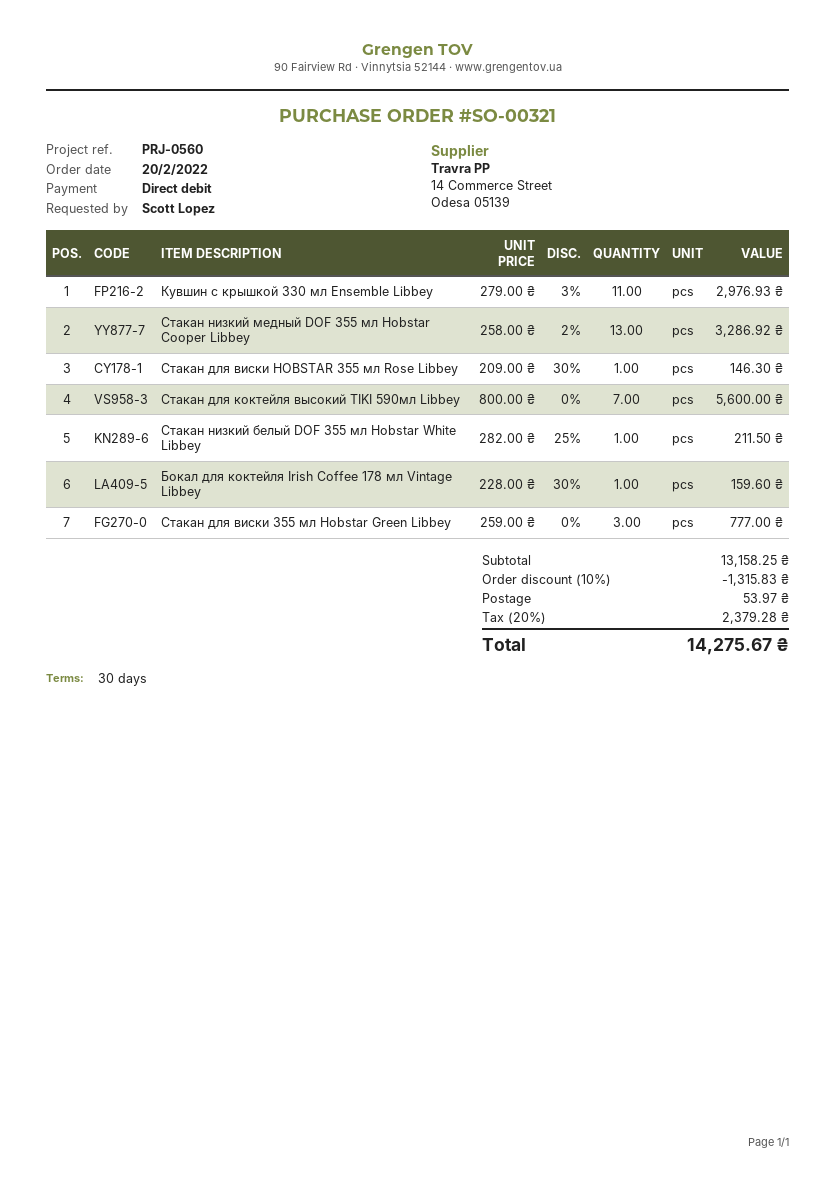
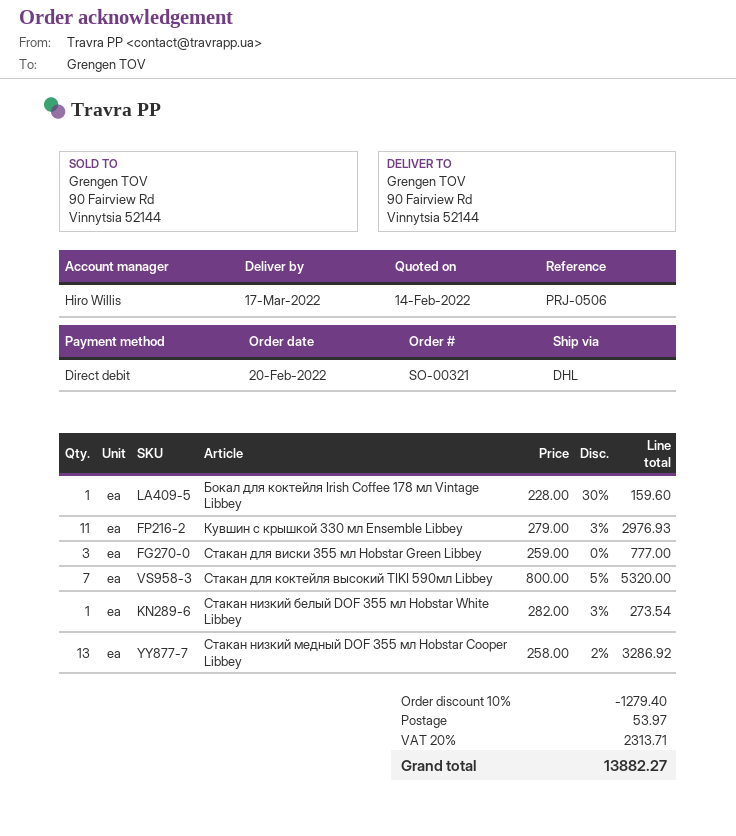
reference: PRJ-0560 -> PRJ-0506
Стакан для виски HOBSTAR 355 мл Rose Libbey: 1 x 209.00 - 30% = 146.30 -> none
Стакан для коктейля высокий TIKI 590мл Libbey: 7 x 800.00 = 5600.00 -> 7 x 800.00 - 5% = 5320.00
Стакан низкий белый DOF 355 мл Hobstar White Libbey: 1 x 282.00 - 25% = 211.50 -> 1 x 282.00 - 3% = 273.54
discount: 10% = 1315.83 -> 10% = 1279.40
tax: 20% = 2379.28 -> 20% = 2313.71
total: 14275.67 -> 13882.27

